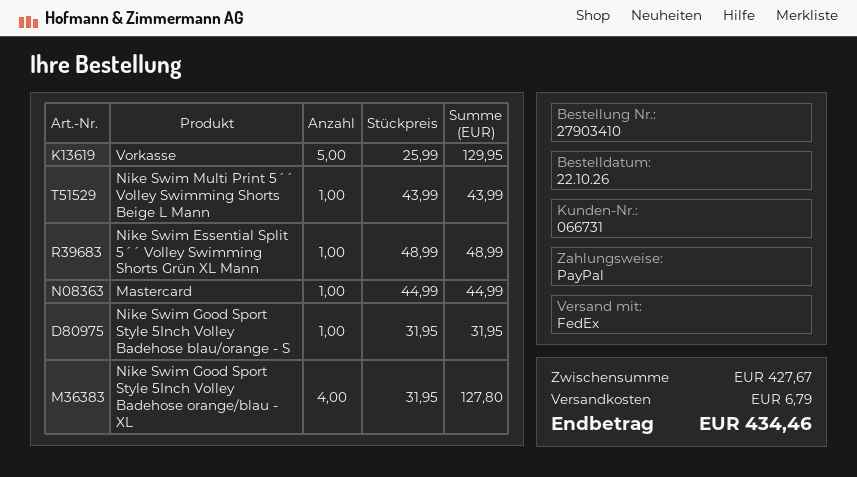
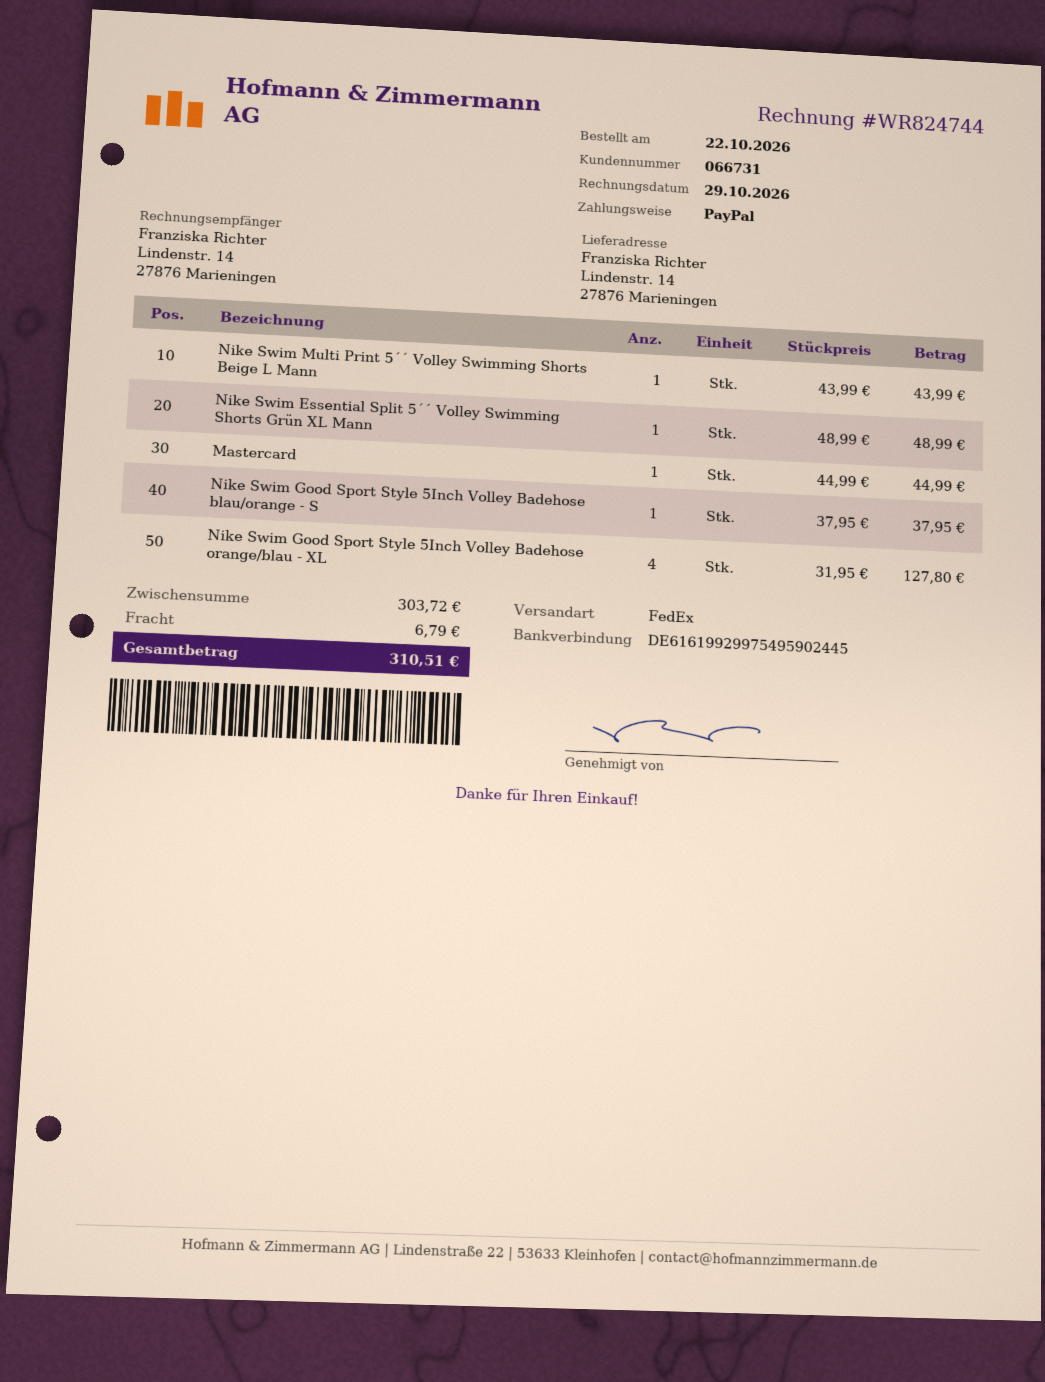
Vorkasse: 5 x 25.99 = 129.95 -> none
Nike Swim Good Sport Style 5Inch Volley Badehose blau/orange - S: 1 x 31.95 = 31.95 -> 1 x 37.95 = 37.95
subtotal: 427.67 -> 303.72
total: 434.46 -> 310.51

